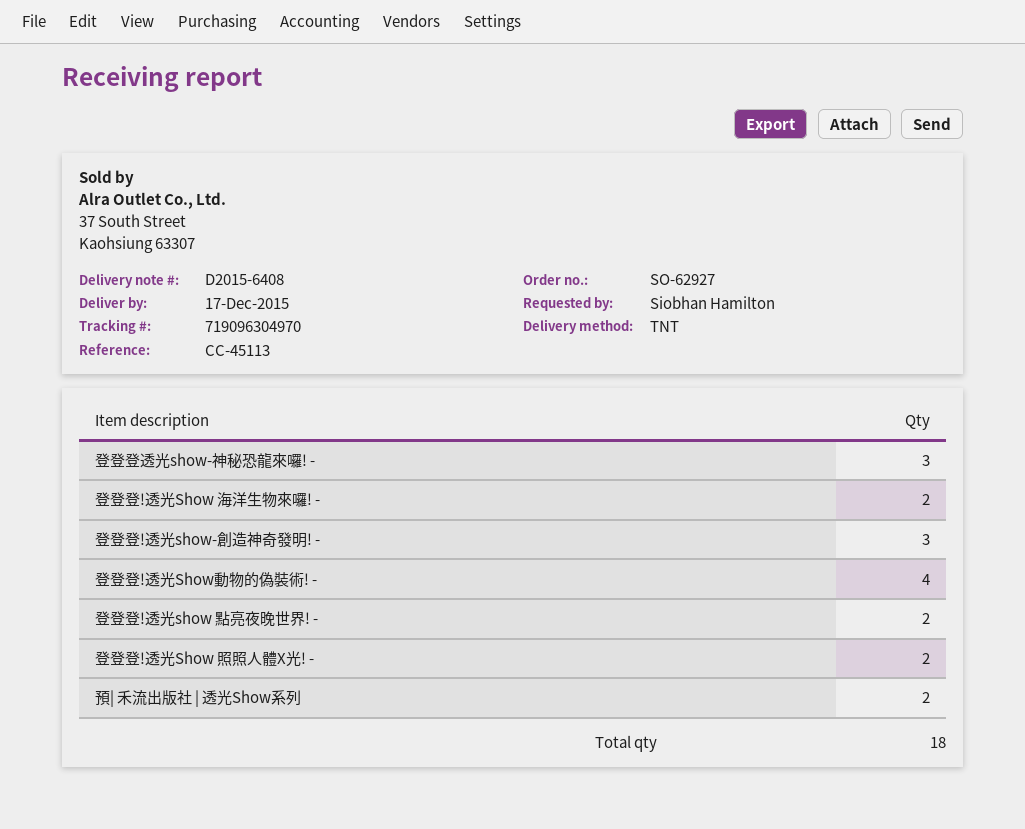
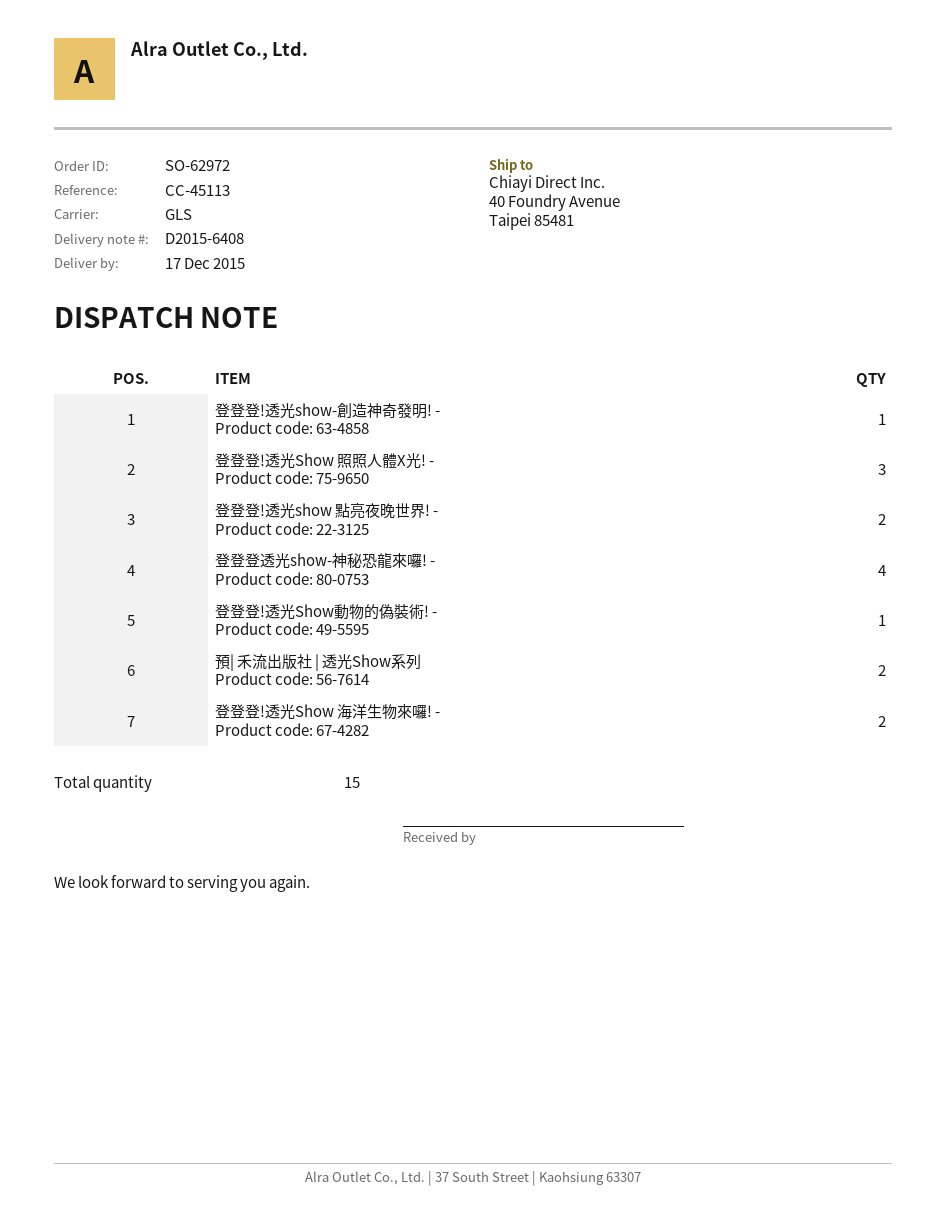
order number: SO-62927 -> SO-62972
shipping method: TNT -> GLS
登登登透光show-神秘恐龍來囉! -: 3 -> 4
登登登!透光show-創造神奇發明! -: 3 -> 1
登登登!透光Show動物的偽裝術! -: 4 -> 1
登登登!透光Show 照照人體X光! -: 2 -> 3
total quantity: 18 -> 15

